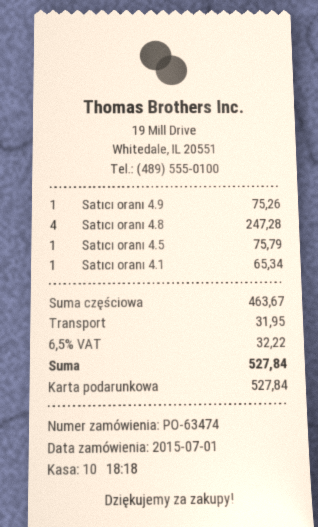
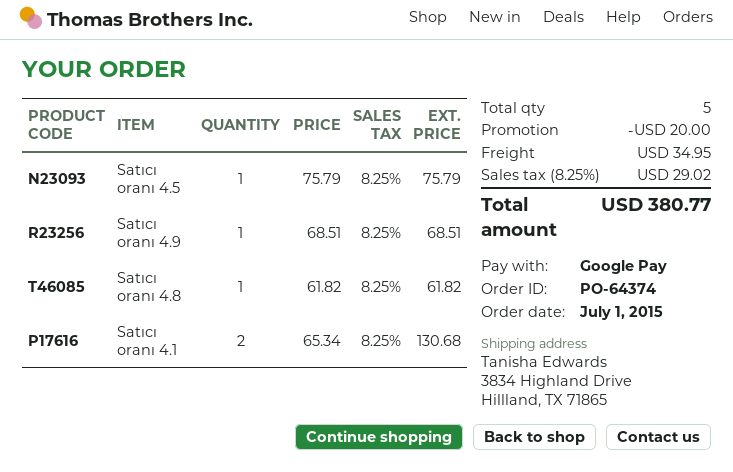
order number: PO-63474 -> PO-64374
payment method: gift card -> Google Pay
Satıcı oranı 4.9: 1 for 75.26 -> 1 for 68.51
Satıcı oranı 4.8: 4 for 247.28 -> 1 for 61.82
Satıcı oranı 4.1: 1 for 65.34 -> 2 for 130.68
discount: none -> 20.00
shipping: 31.95 -> 34.95
tax: 6.5% = 32.22 -> 8.25% = 29.02
total: 527.84 -> 380.77

